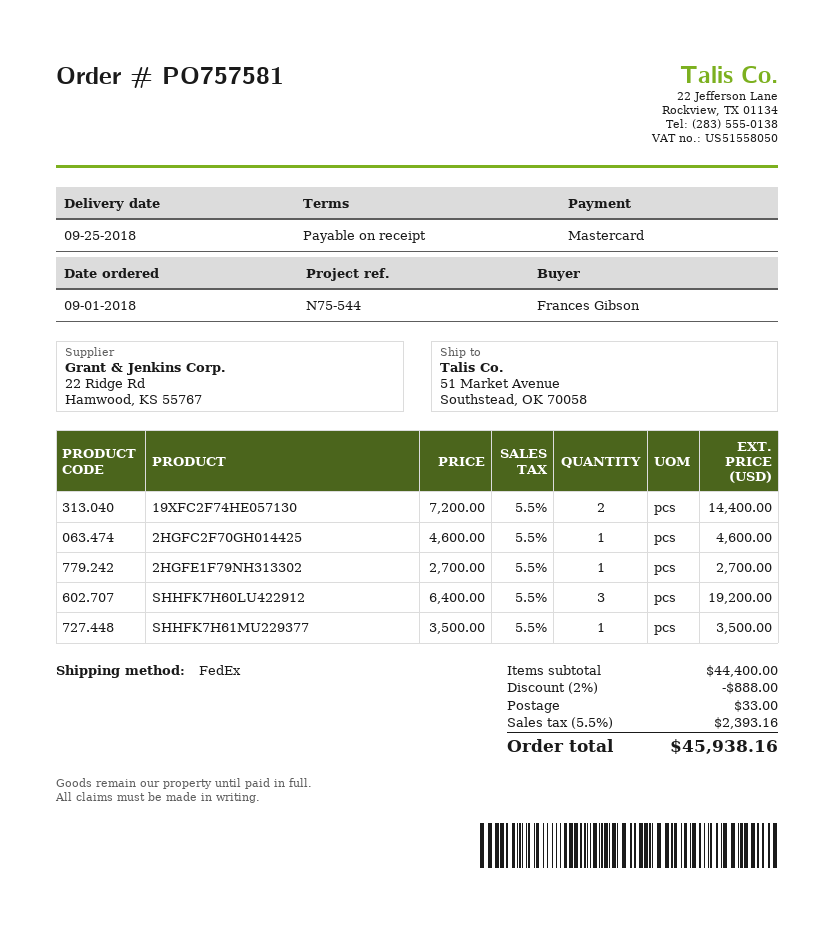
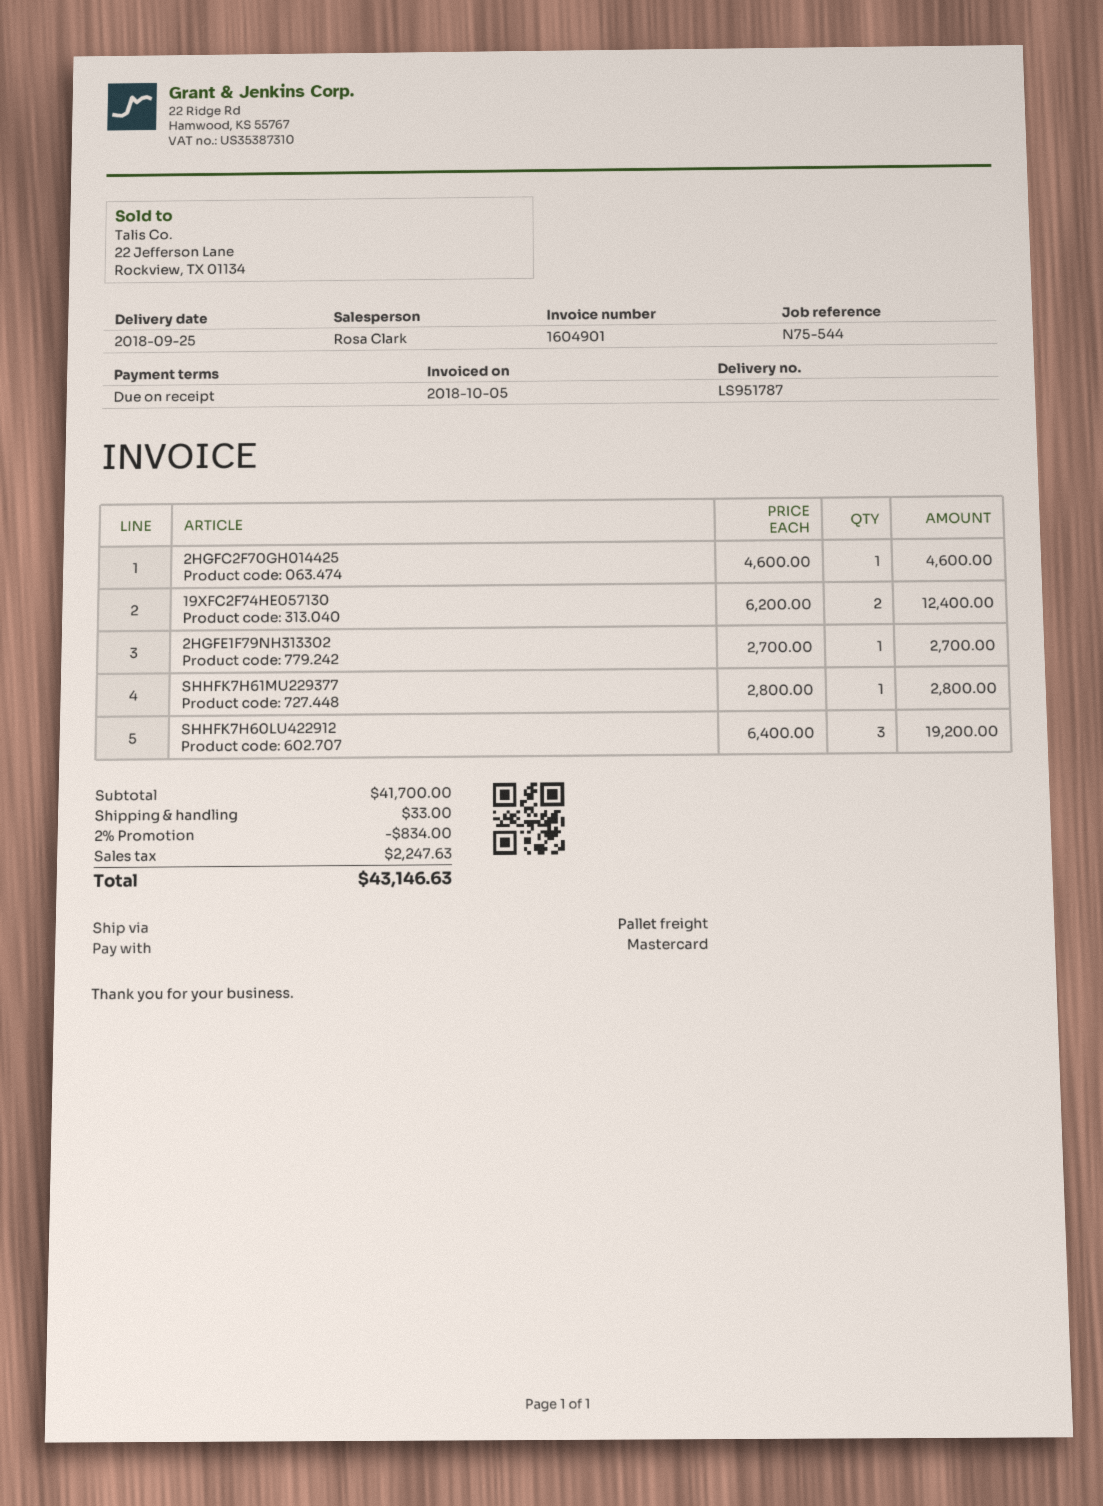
shipping method: FedEx -> pallet freight
19XFC2F74HE057130: 2 x 7200.00 = 14400.00 -> 2 x 6200.00 = 12400.00
SHHFK7H61MU229377: 1 x 3500.00 = 3500.00 -> 1 x 2800.00 = 2800.00
subtotal: 44400.00 -> 41700.00
discount: 2% = 888.00 -> 2% = 834.00
tax: 2393.16 -> 2247.63
total: 45938.16 -> 43146.63

